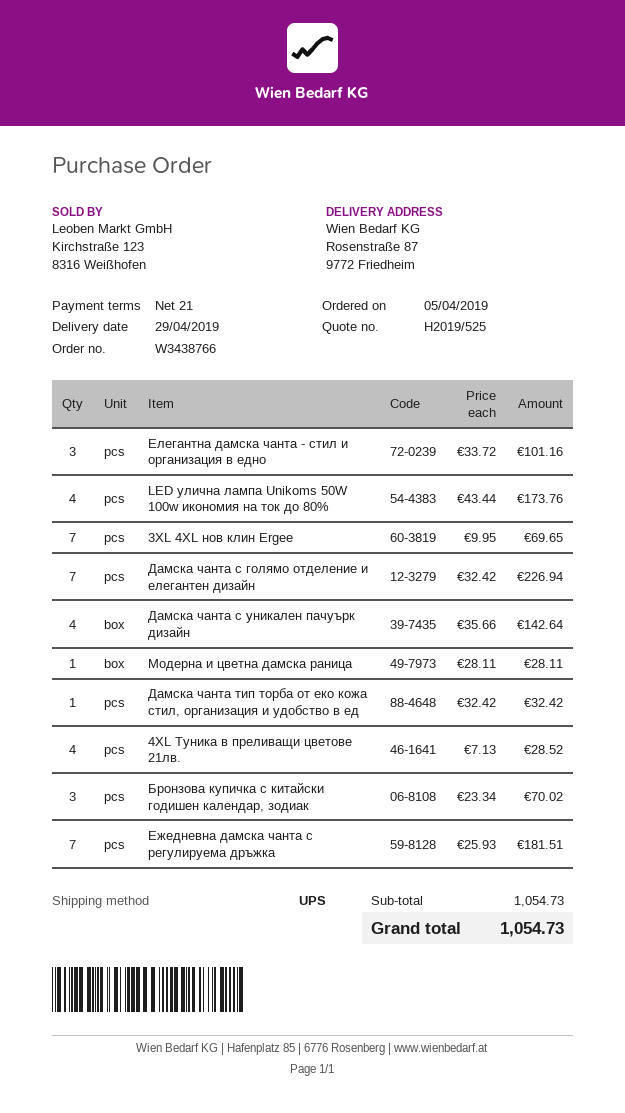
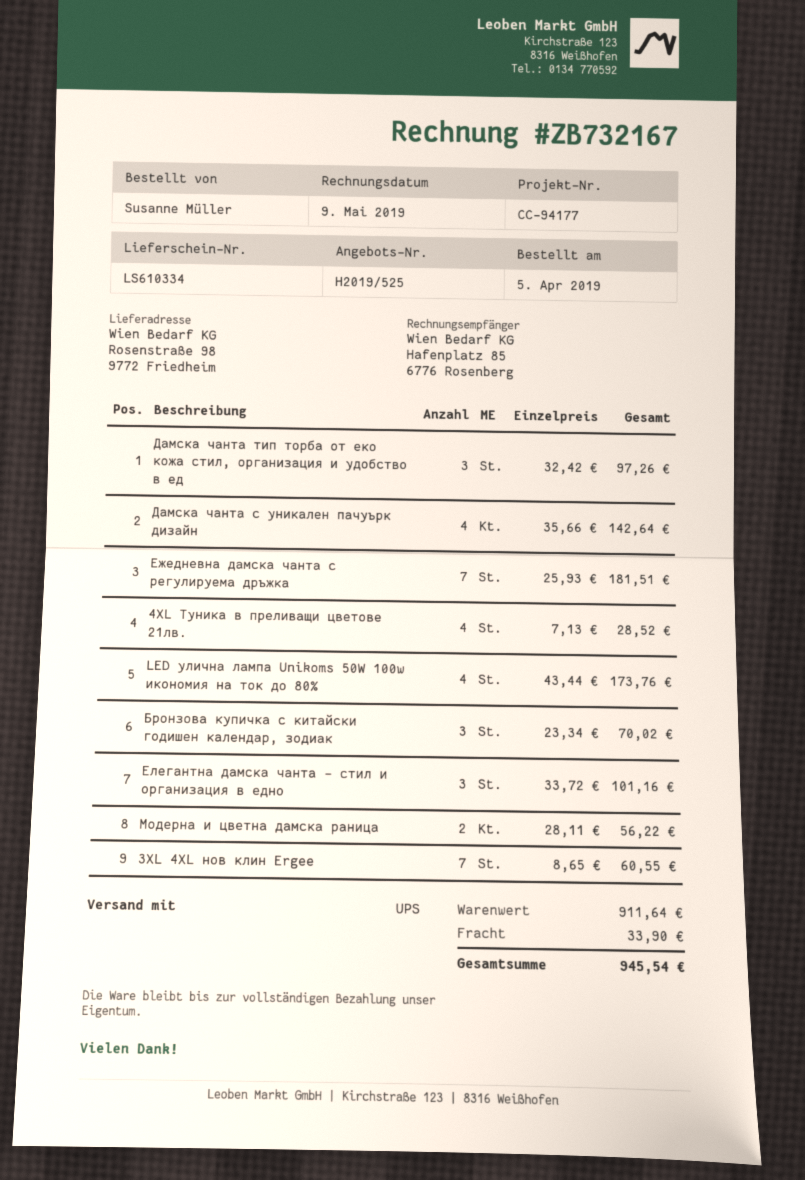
ship to: Rosenstraße 87, 9772 Friedheim -> Rosenstraße 98, 9772 Friedheim
3XL 4XL нов клин Ergee: 7 x 9.95 = 69.65 -> 7 x 8.65 = 60.55
Дамска чанта с голямо отделение и елегантен дизайн: 7 x 32.42 = 226.94 -> none
Модерна и цветна дамска раница: 1 x 28.11 = 28.11 -> 2 x 28.11 = 56.22
Дамска чанта тип торба от еко кожа стил, организация и удобство в ед: 1 x 32.42 = 32.42 -> 3 x 32.42 = 97.26
subtotal: 1054.73 -> 911.64
shipping: none -> 33.90
total: 1054.73 -> 945.54

